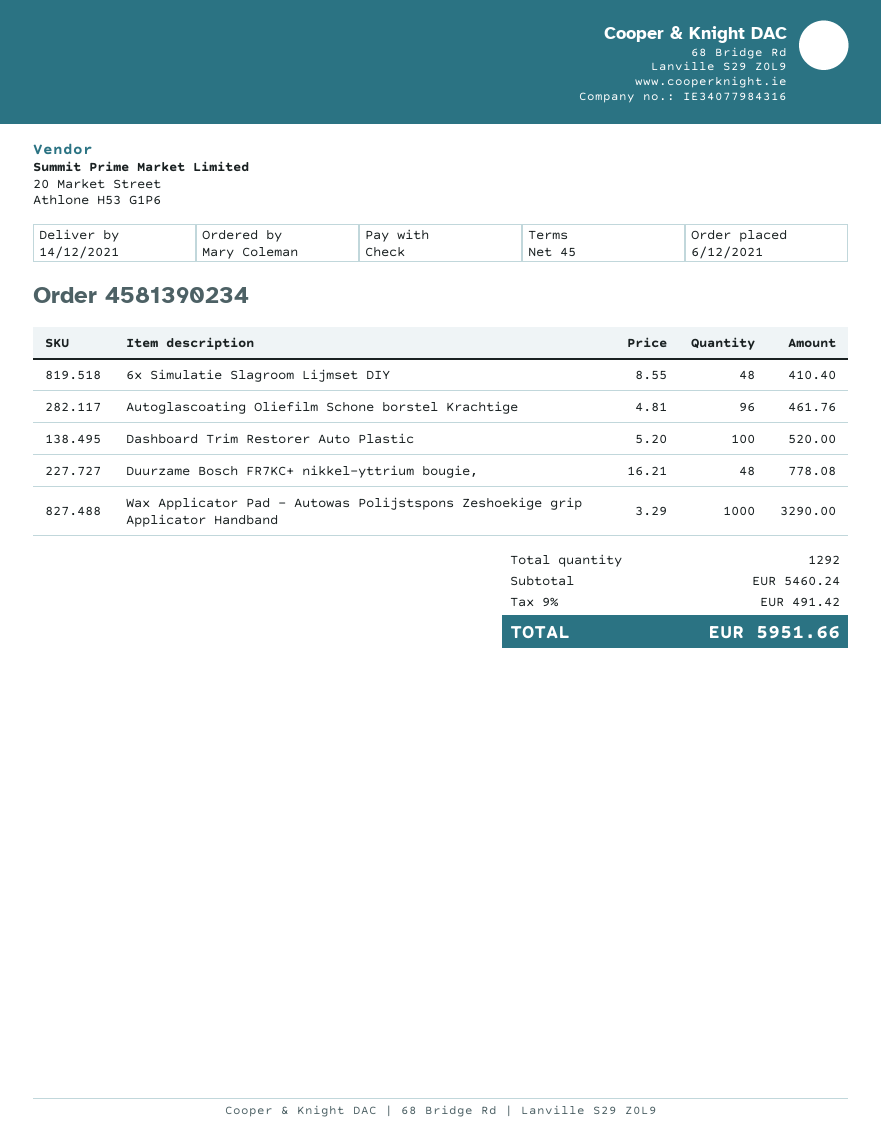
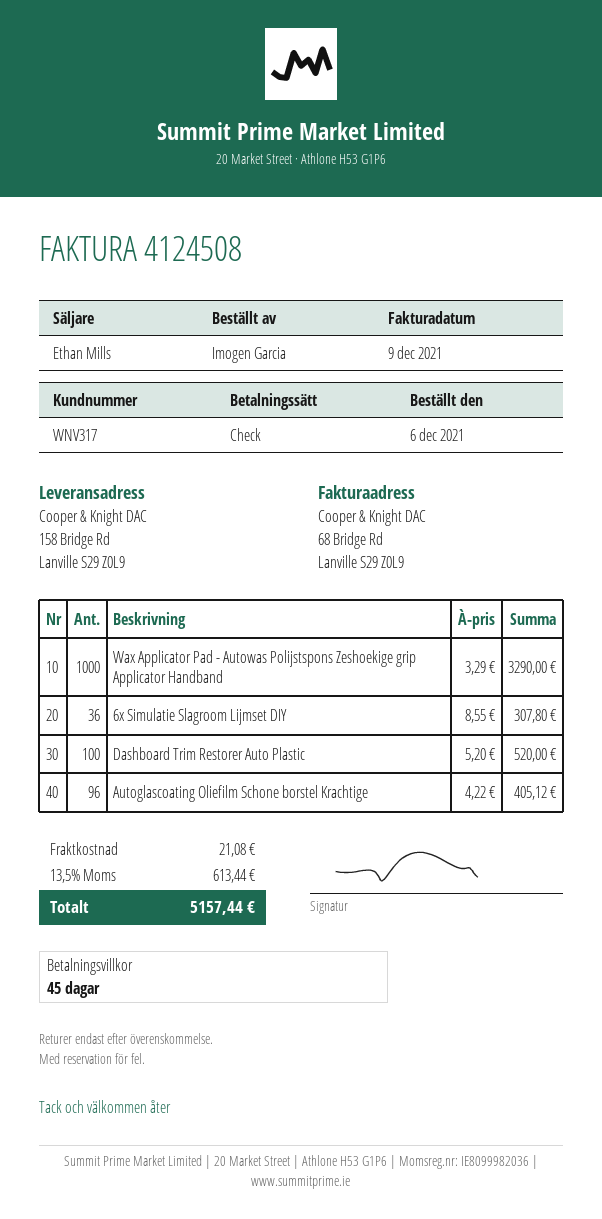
ordered by: Mary Coleman -> Imogen Garcia
6x Simulatie Slagroom Lijmset DIY: 48 x 8.55 = 410.40 -> 36 x 8.55 = 307.80
Autoglascoating Oliefilm Schone borstel Krachtige: 96 x 4.81 = 461.76 -> 96 x 4.22 = 405.12
Duurzame Bosch FR7KC+ nikkel-yttrium bougie,: 48 x 16.21 = 778.08 -> none
shipping: none -> 21.08
tax: 9% = 491.42 -> 13.5% = 613.44
total: 5951.66 -> 5157.44

